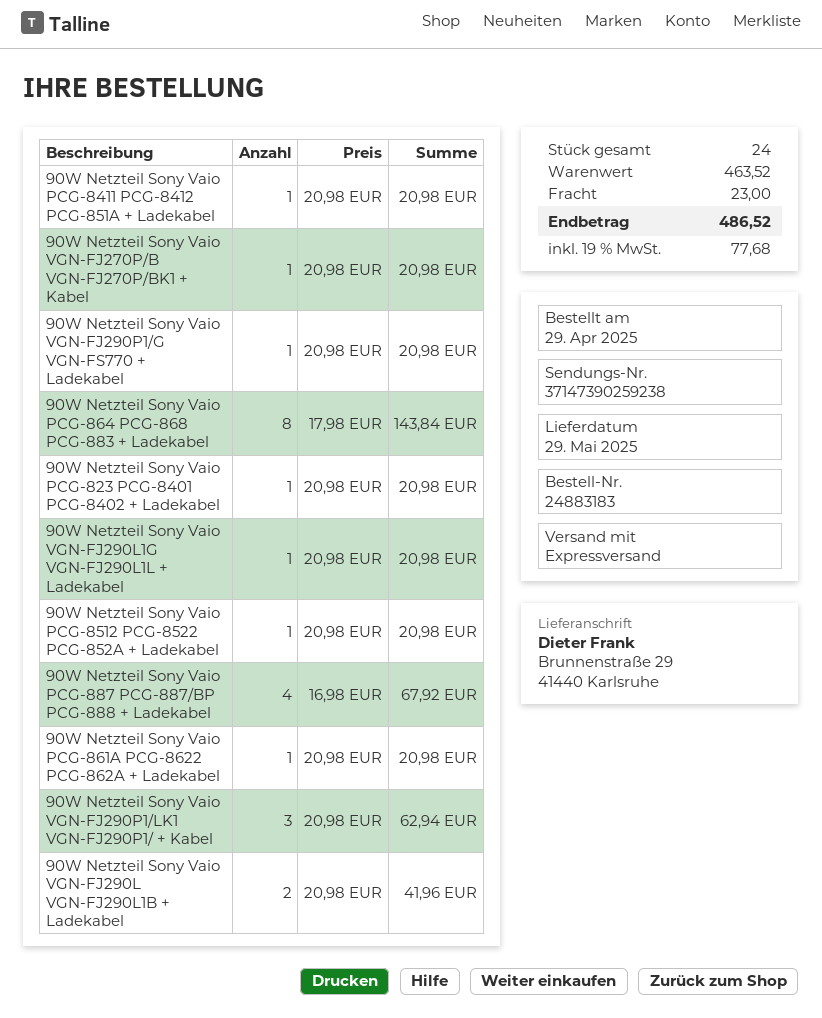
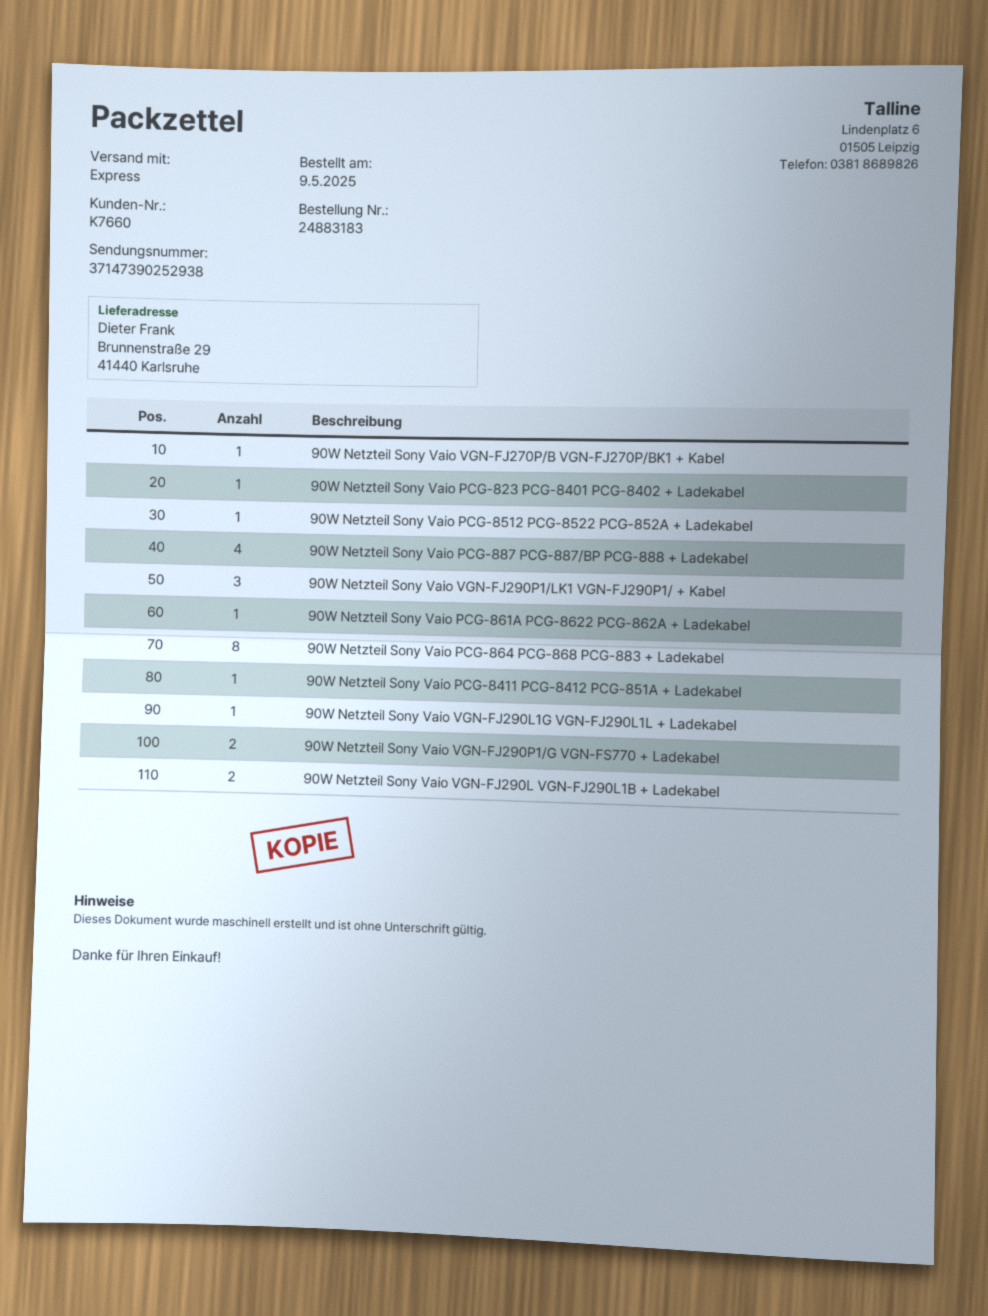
order date: 2025-04-29 -> 2025-05-09
tracking number: 37147390259238 -> 37147390252938
90W Netzteil Sony Vaio VGN-FJ290P1/G VGN-FS770 + Ladekabel: 1 -> 2

